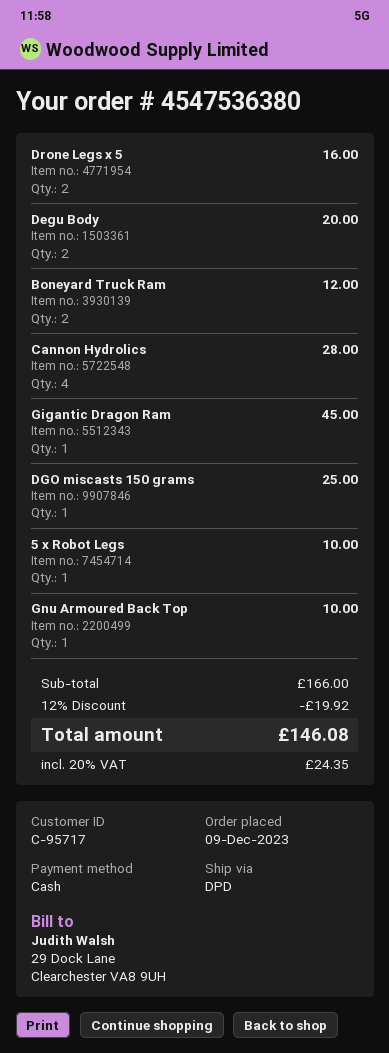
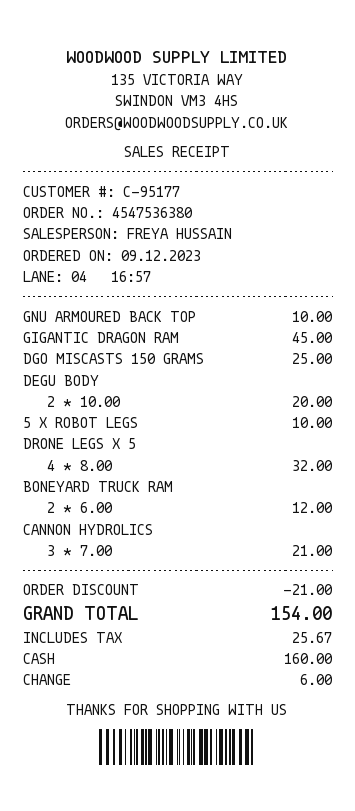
customer number: C-95717 -> C-95177
Drone Legs x 5: 2 for 16.00 -> 4 for 32.00
Cannon Hydrolics: 4 for 28.00 -> 3 for 21.00
discount: 19.92 -> 21.00
tax: 24.35 -> 25.67
total: 146.08 -> 154.00

